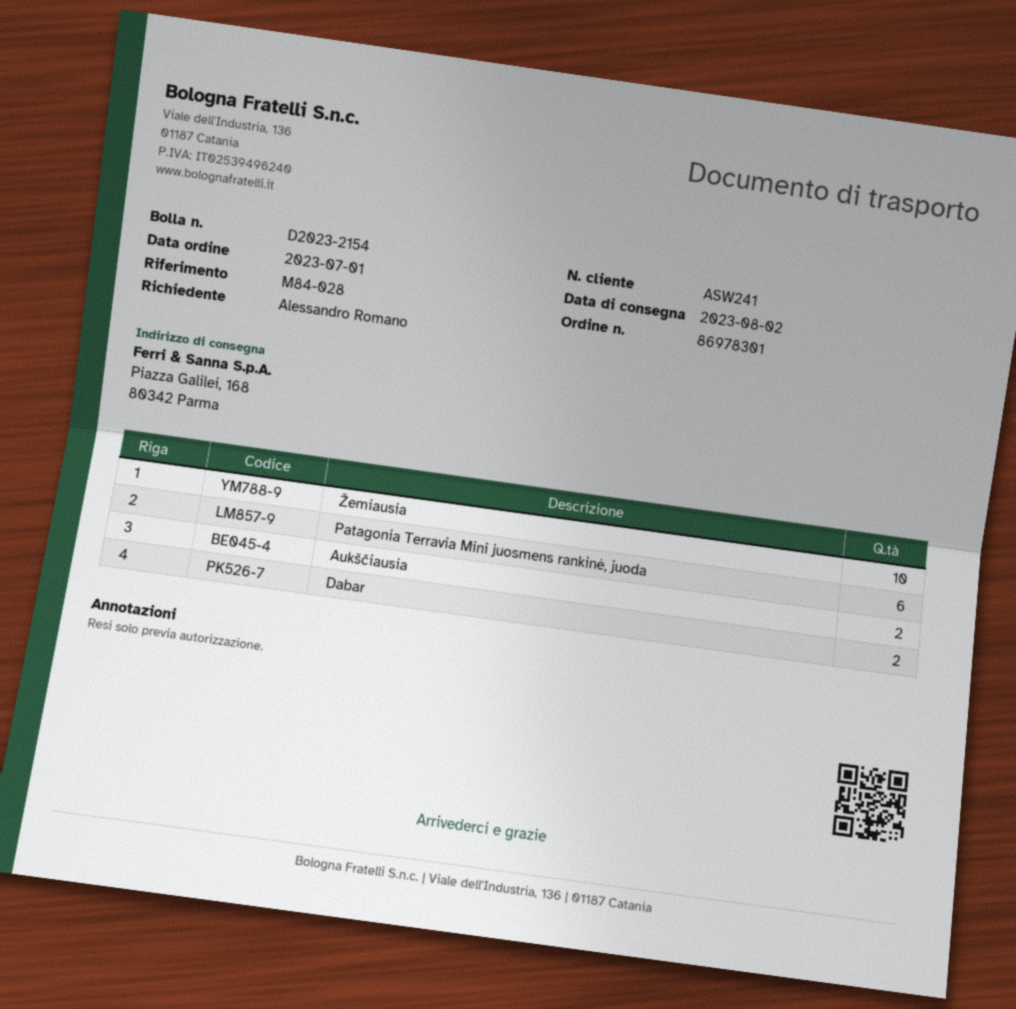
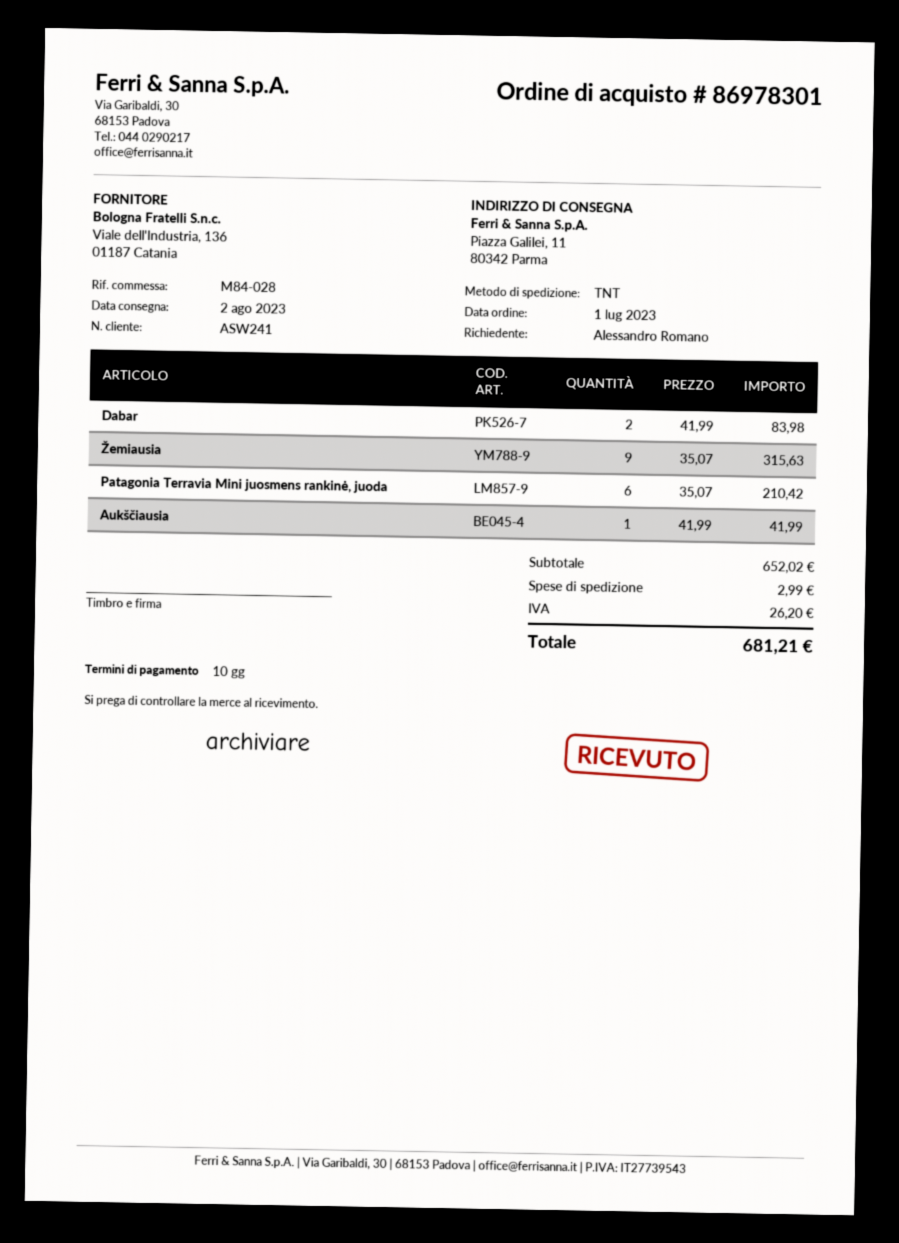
ship to: Piazza Galilei, 168, 80342 Parma -> Piazza Galilei, 11, 80342 Parma
Žemiausia: 10 -> 9
Aukščiausia: 2 -> 1

